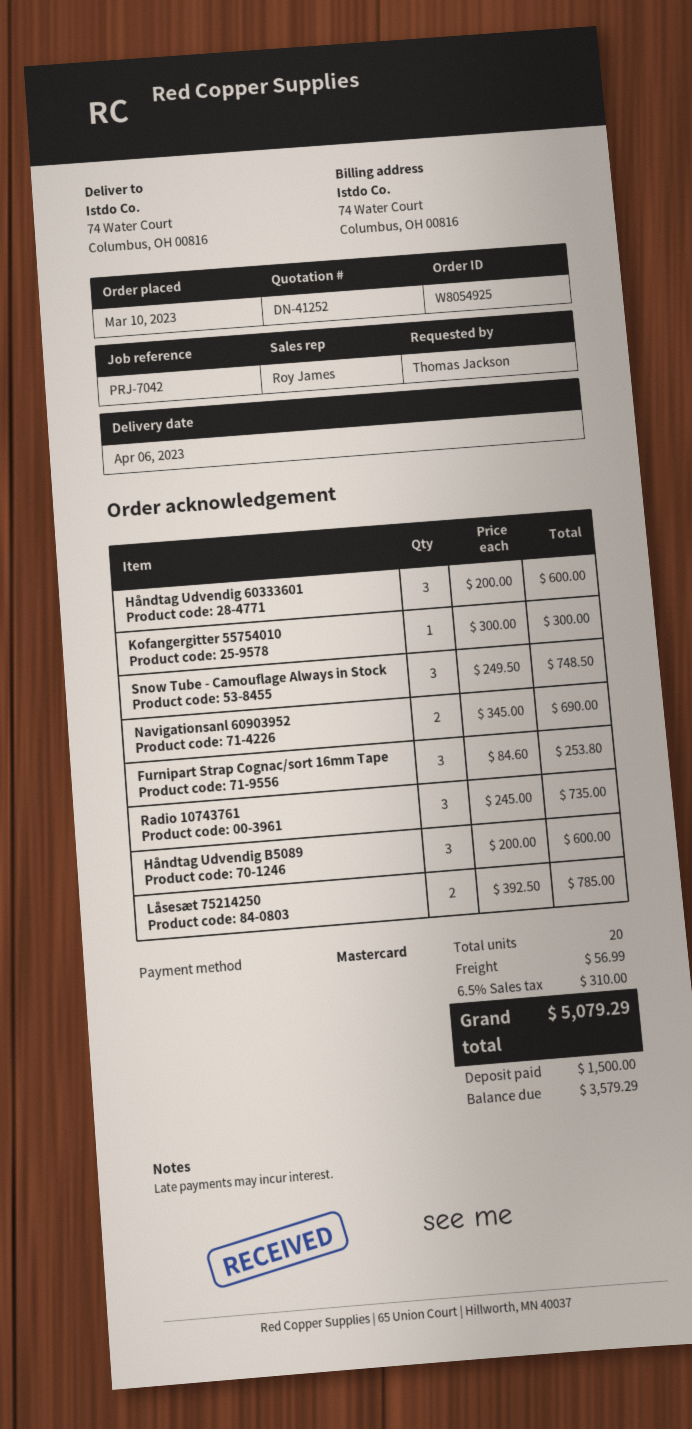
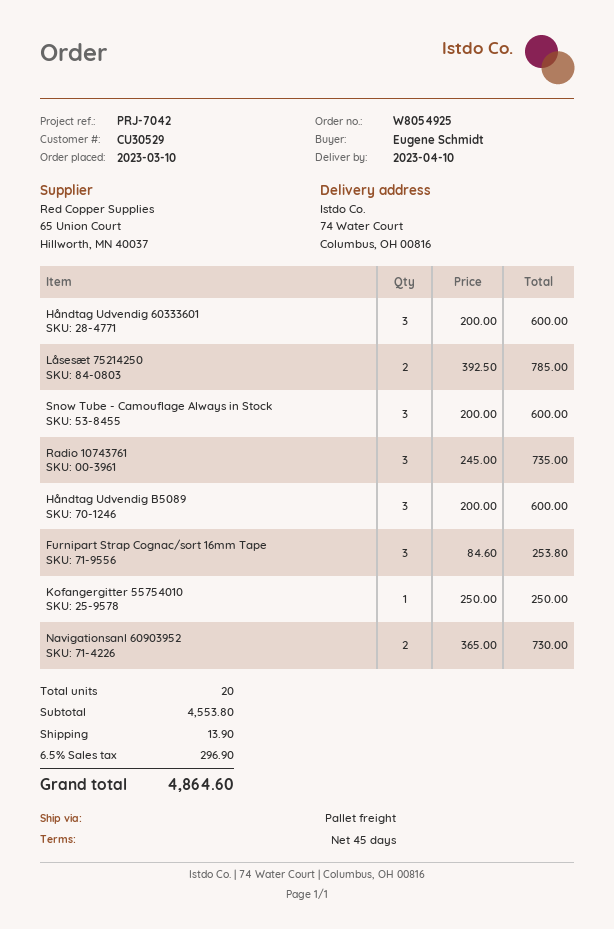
delivery date: 2023-04-06 -> 2023-04-10
ordered by: Thomas Jackson -> Eugene Schmidt
Kofangergitter 55754010: 1 x 300.00 = 300.00 -> 1 x 250.00 = 250.00
Snow Tube - Camouflage Always in Stock: 3 x 249.50 = 748.50 -> 3 x 200.00 = 600.00
Navigationsanl 60903952: 2 x 345.00 = 690.00 -> 2 x 365.00 = 730.00
shipping: 56.99 -> 13.90
tax: 6.5% = 310.00 -> 6.5% = 296.90
total: 5079.29 -> 4864.60

